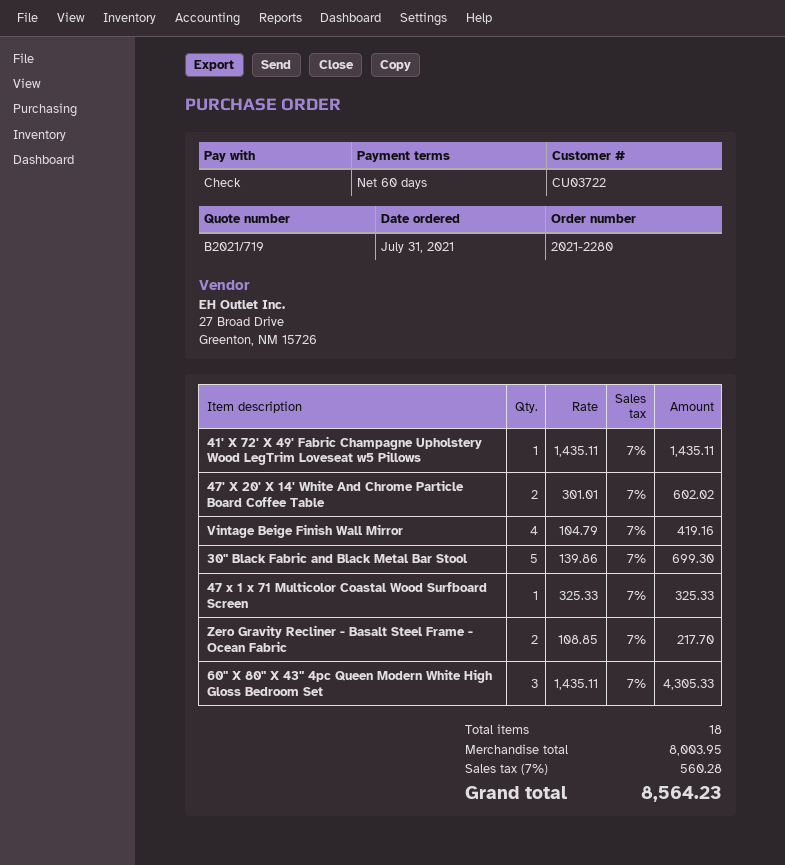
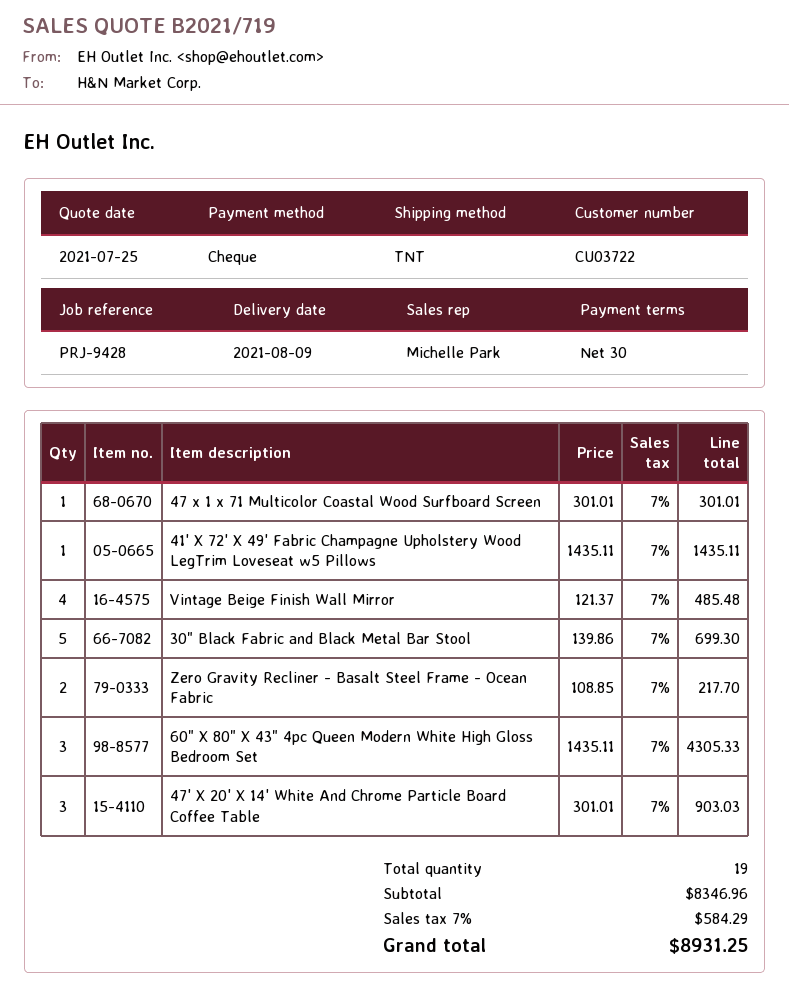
payment terms: 60 days -> 30 days
47' X 20' X 14' White And Chrome Particle Board Coffee Table: 2 x 301.01 = 602.02 -> 3 x 301.01 = 903.03
Vintage Beige Finish Wall Mirror: 4 x 104.79 = 419.16 -> 4 x 121.37 = 485.48
47 x 1 x 71 Multicolor Coastal Wood Surfboard Screen: 1 x 325.33 = 325.33 -> 1 x 301.01 = 301.01
total quantity: 18 -> 19
subtotal: 8003.95 -> 8346.96
tax: 7% = 560.28 -> 7% = 584.29
total: 8564.23 -> 8931.25

